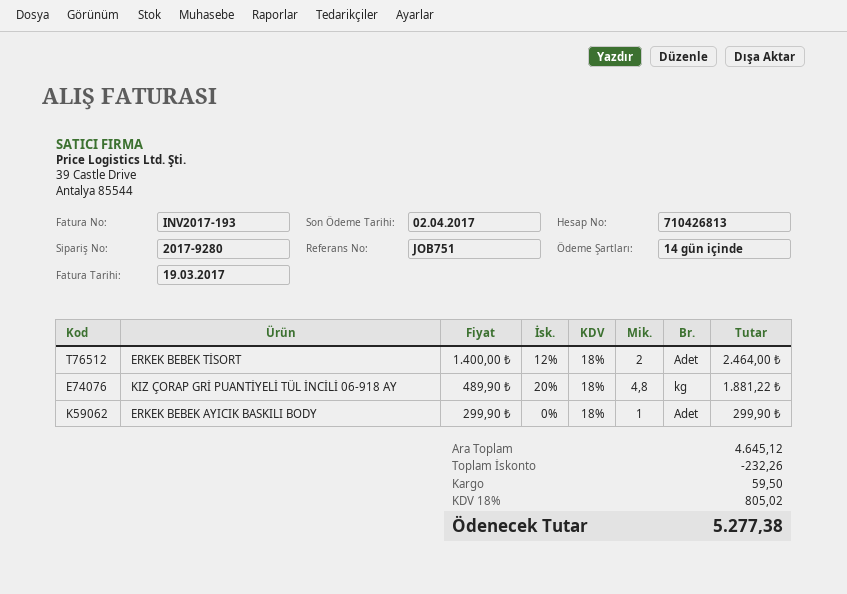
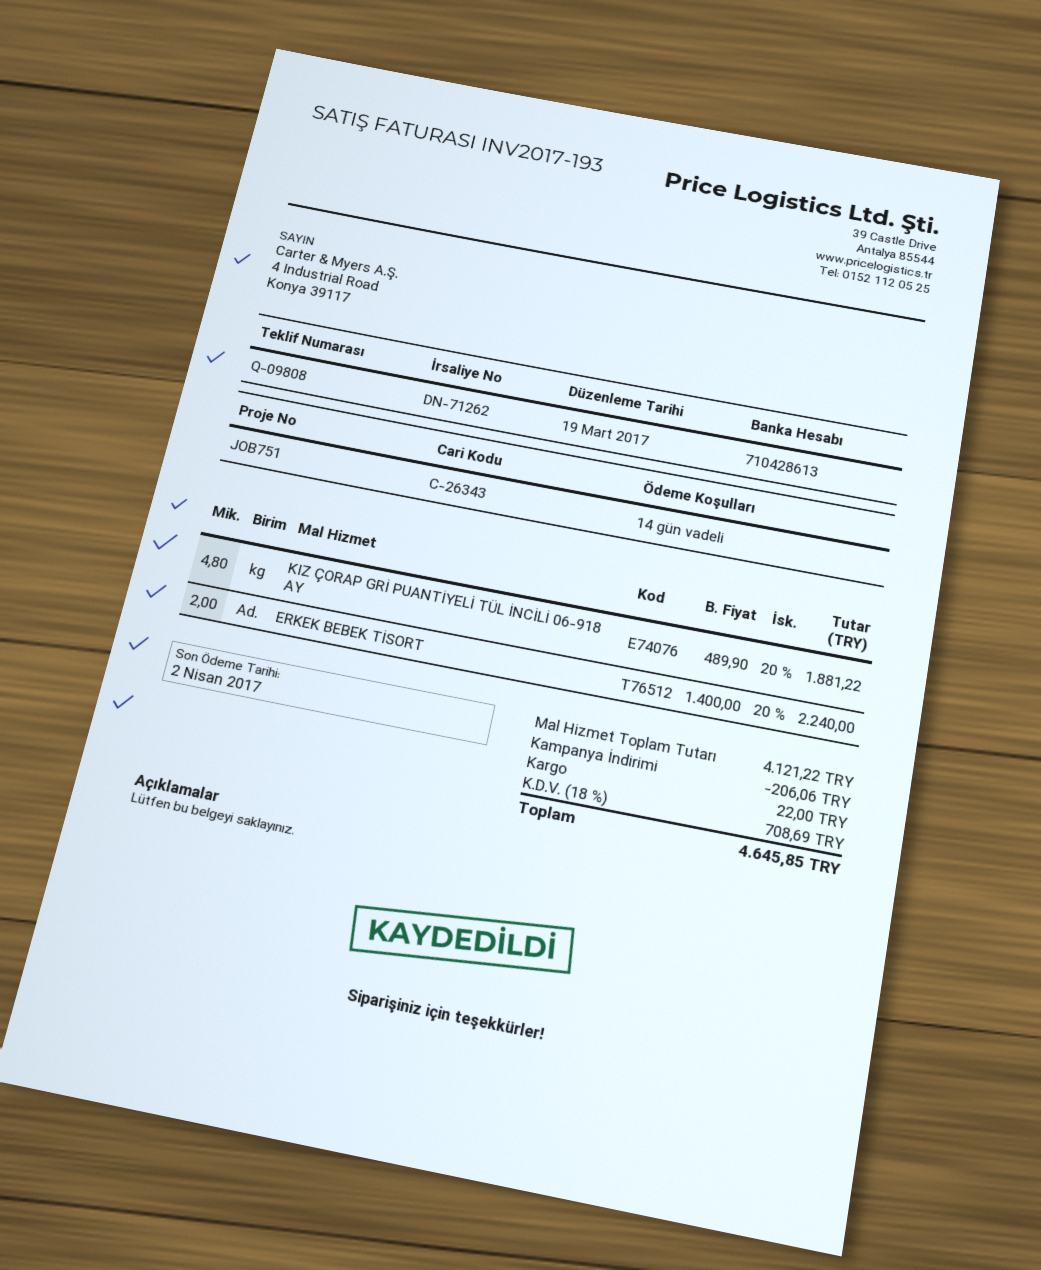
bank account: 710426813 -> 710428613
ERKEK BEBEK TİSORT: 2 x 1400.00 - 12% = 2464.00 -> 2 x 1400.00 - 20% = 2240.00
ERKEK BEBEK AYICIK BASKILI BODY: 1 x 299.90 = 299.90 -> none
subtotal: 4645.12 -> 4121.22
discount: 232.26 -> 206.06
shipping: 59.50 -> 22.00
tax: 18% = 805.02 -> 18% = 708.69
total: 5277.38 -> 4645.85

